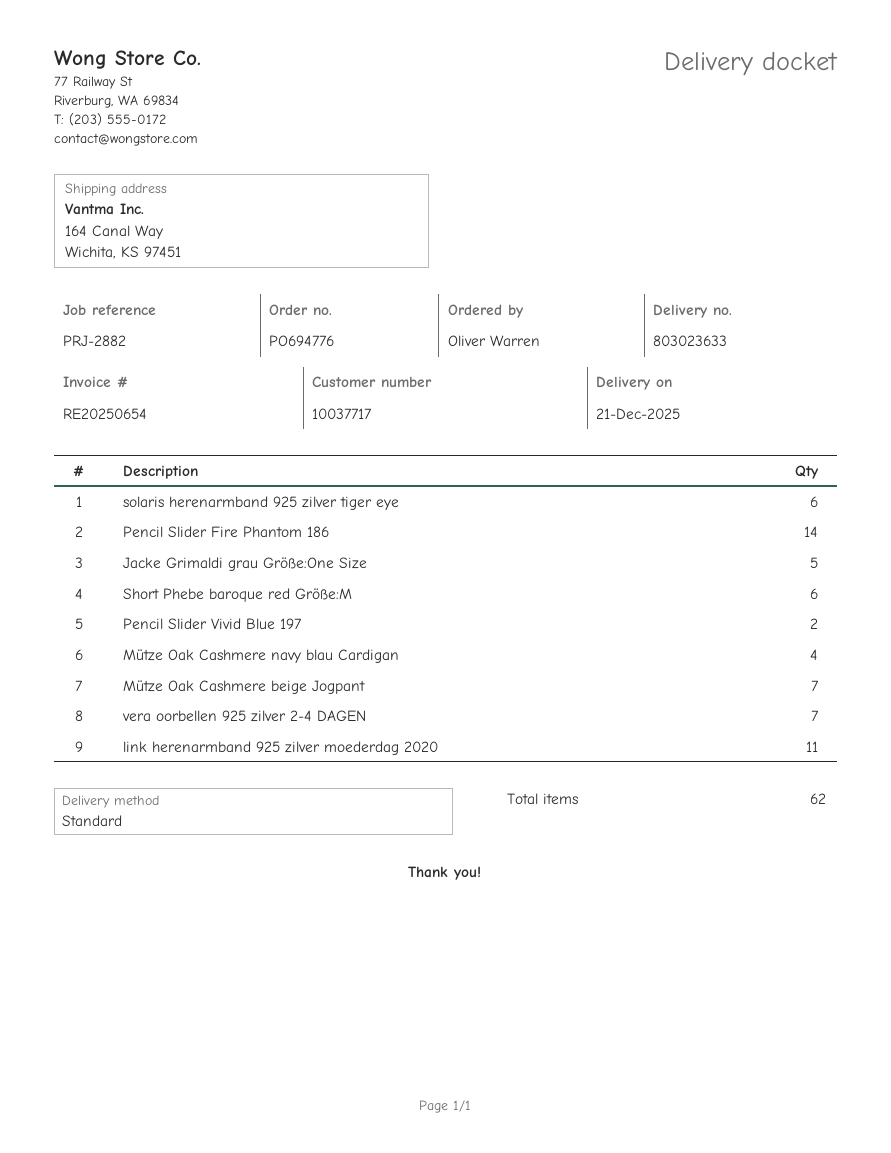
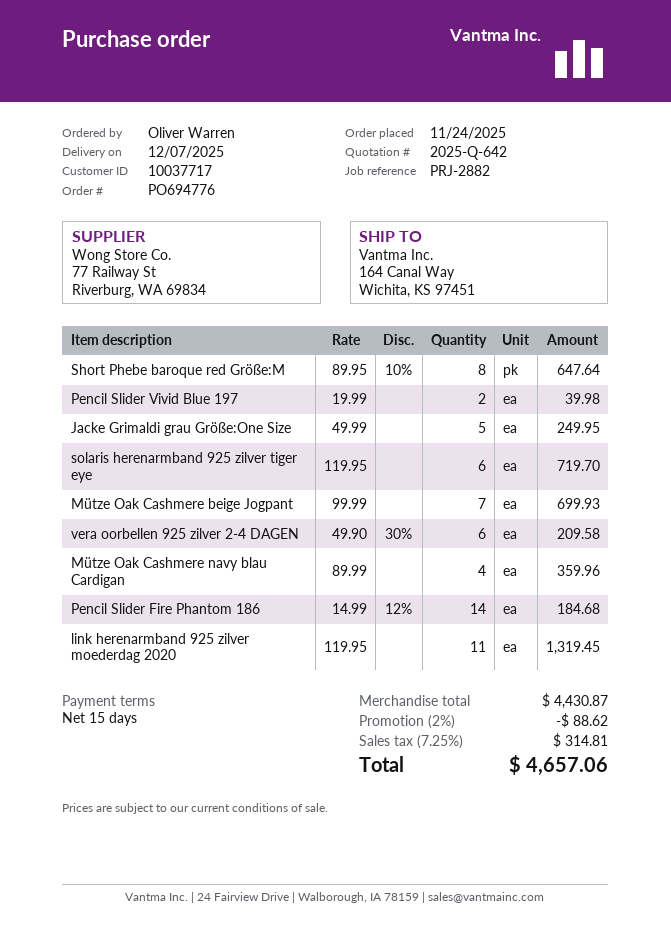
delivery date: 2025-12-21 -> 2025-12-07
Short Phebe baroque red Größe:M: 6 -> 8
vera oorbellen 925 zilver 2-4 DAGEN: 7 -> 6

